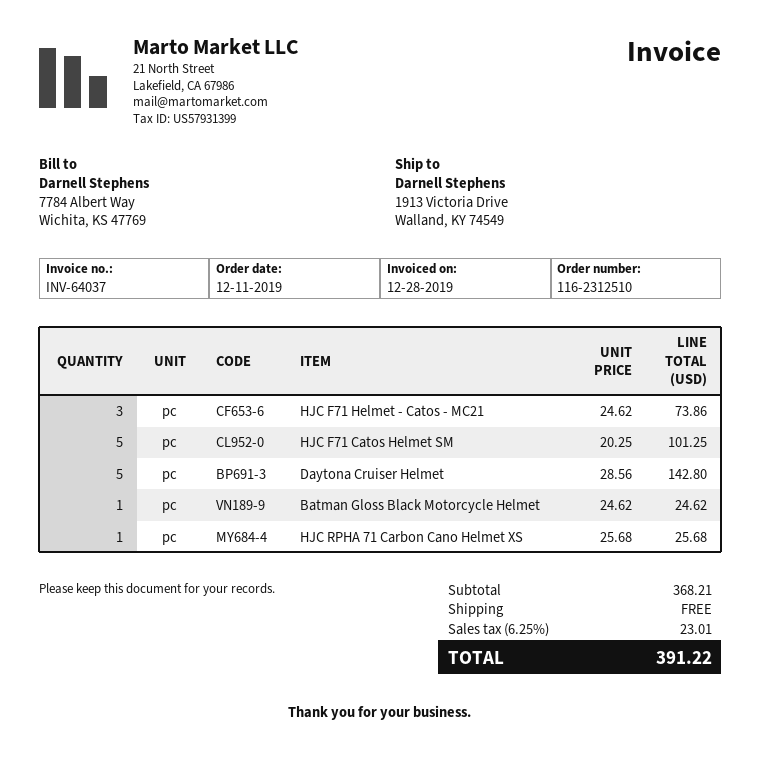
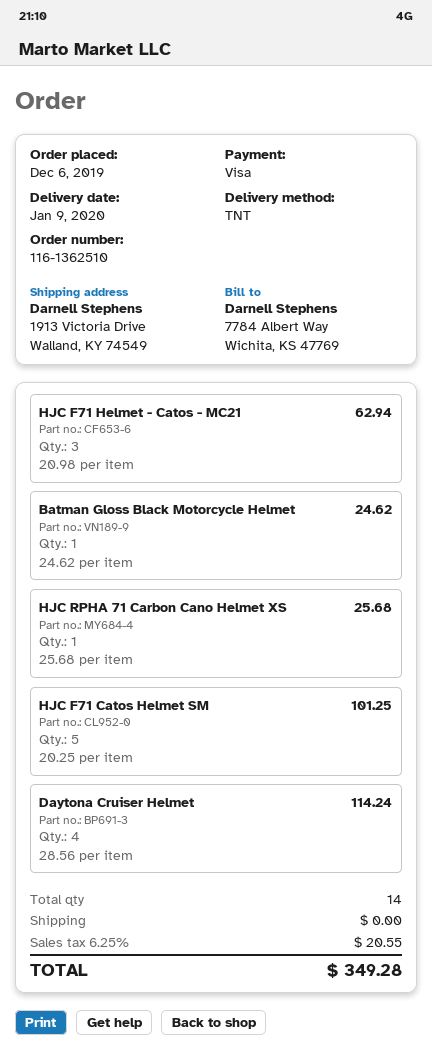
order number: 116-2312510 -> 116-1362510
order date: 2019-12-11 -> 2019-12-06
HJC F71 Helmet - Catos - MC21: 3 x 24.62 = 73.86 -> 3 x 20.98 = 62.94
Daytona Cruiser Helmet: 5 x 28.56 = 142.80 -> 4 x 28.56 = 114.24
tax: 6.25% = 23.01 -> 6.25% = 20.55
total: 391.22 -> 349.28

